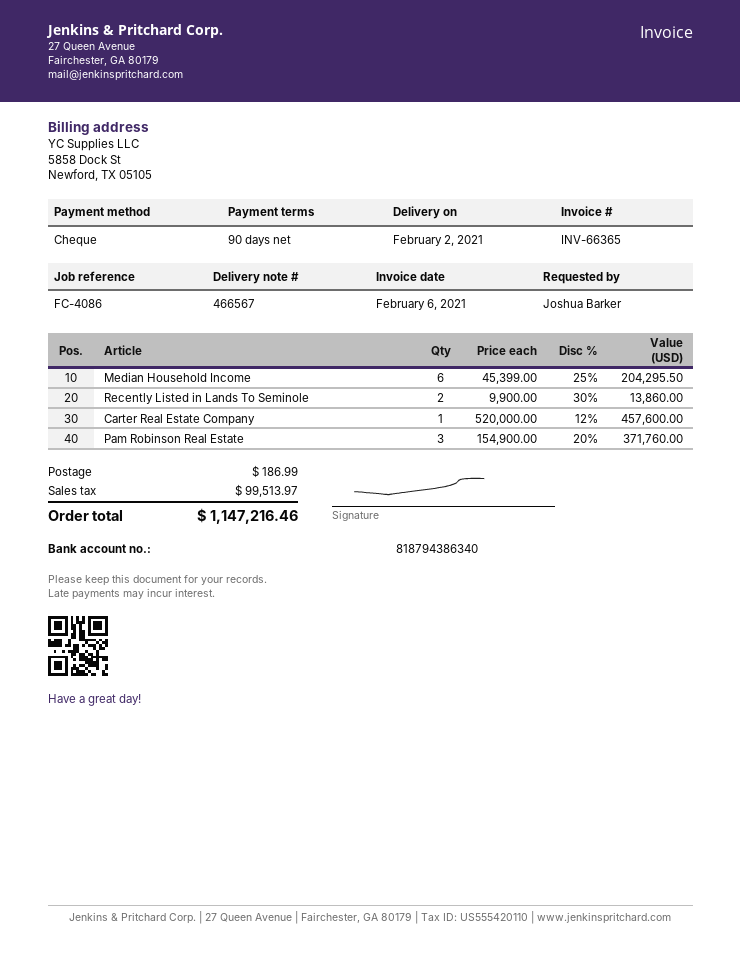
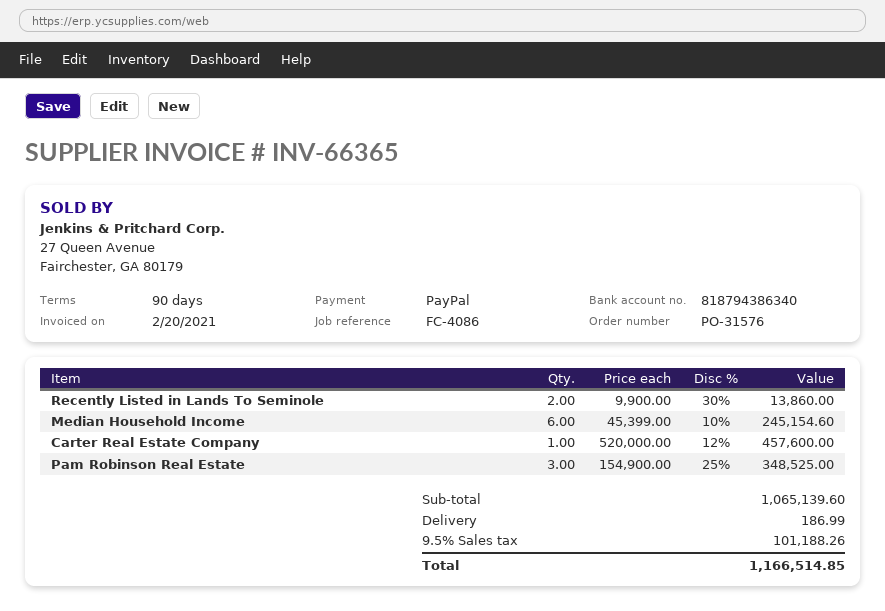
invoice date: 2021-02-06 -> 2021-02-20
payment method: cheque -> PayPal
Median Household Income: 6 x 45399.00 - 25% = 204295.50 -> 6 x 45399.00 - 10% = 245154.60
Pam Robinson Real Estate: 3 x 154900.00 - 20% = 371760.00 -> 3 x 154900.00 - 25% = 348525.00
tax: 99513.97 -> 101188.26
total: 1147216.46 -> 1166514.85

